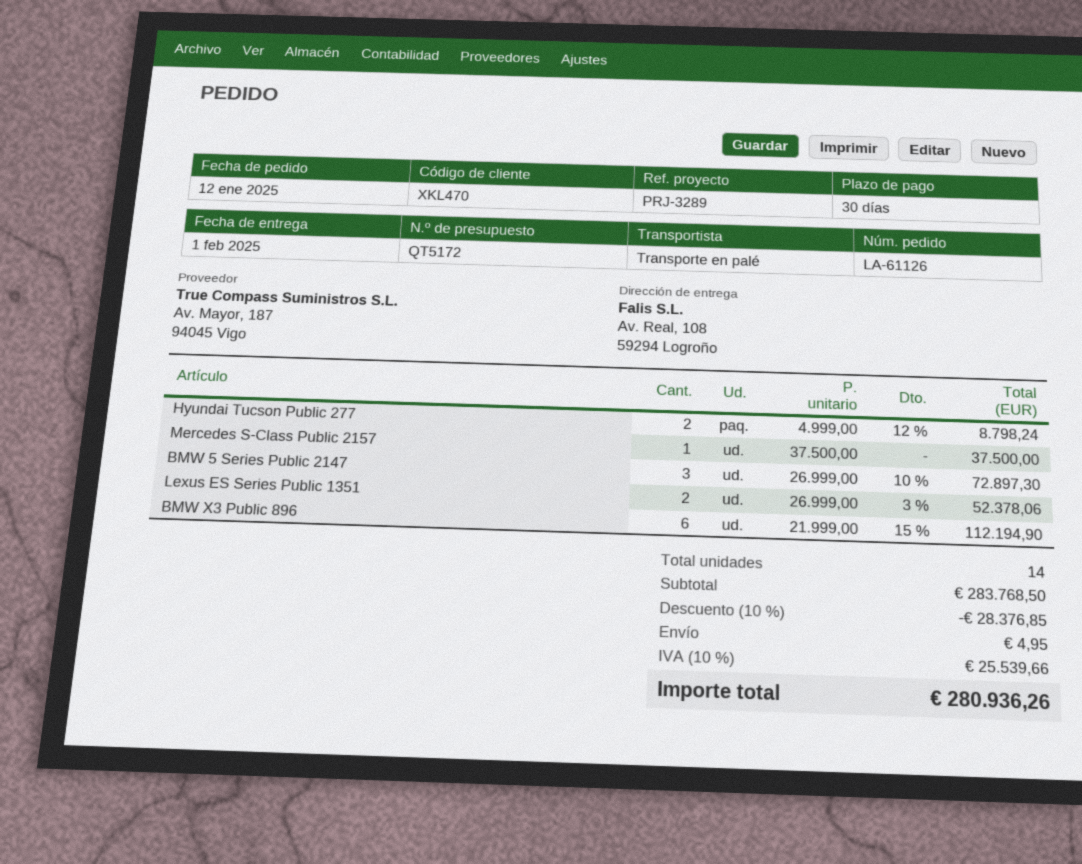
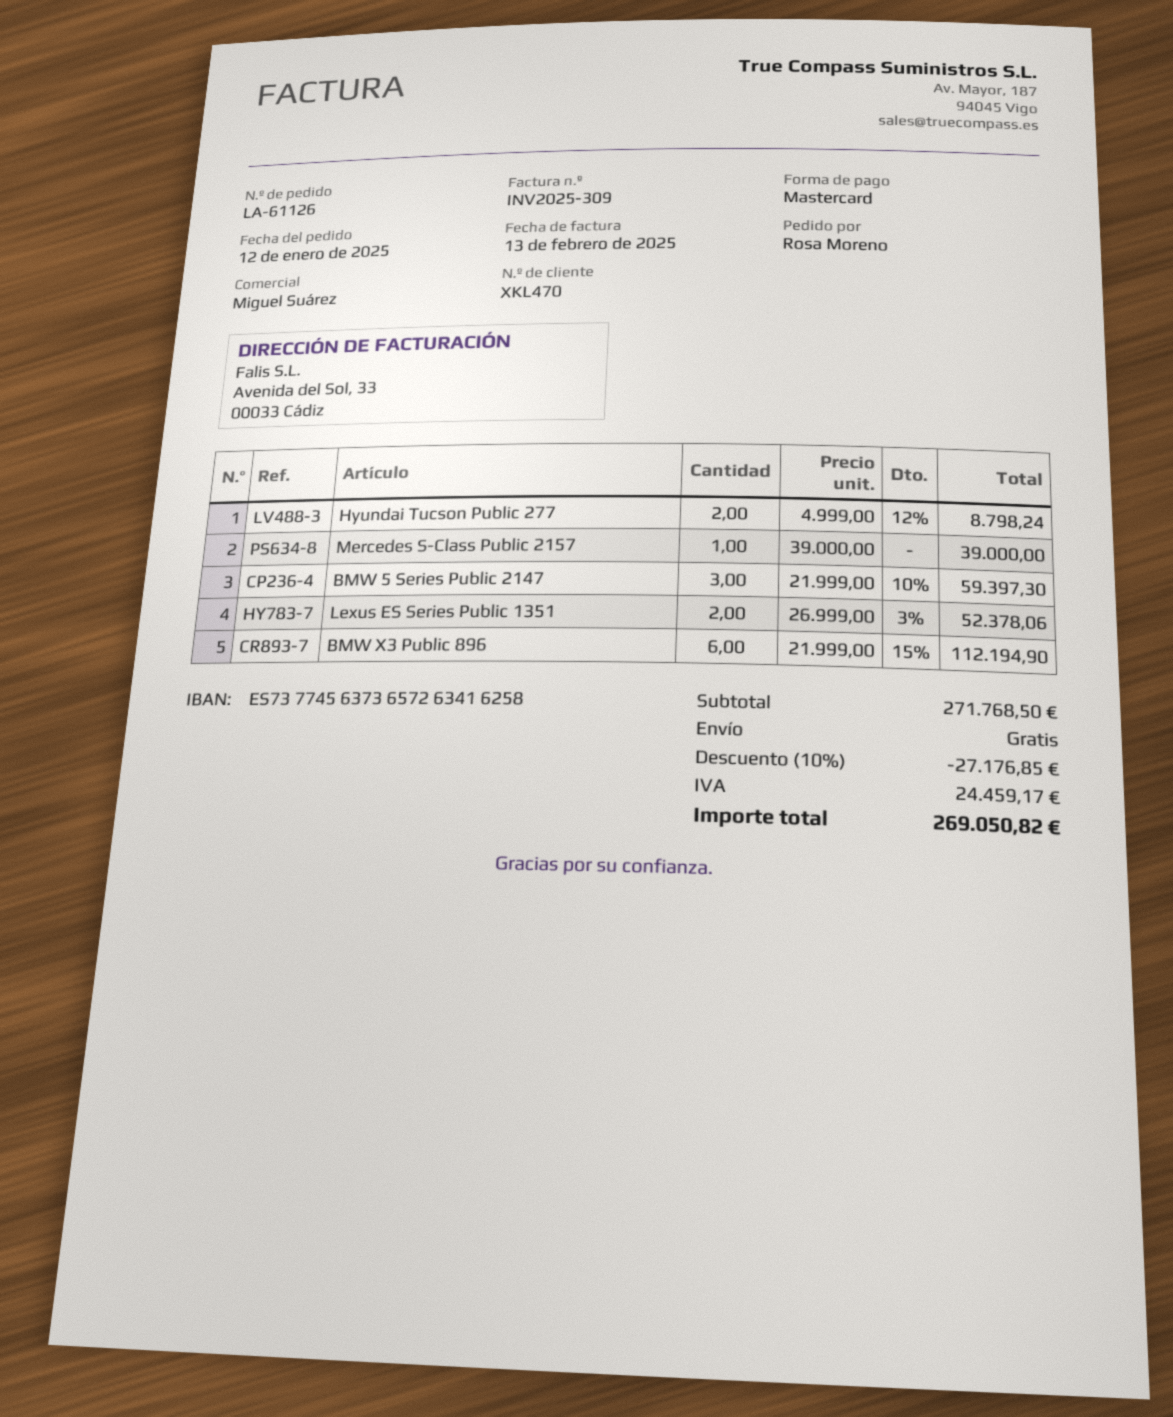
Mercedes S-Class Public 2157: 1 x 37500.00 = 37500.00 -> 1 x 39000.00 = 39000.00
BMW 5 Series Public 2147: 3 x 26999.00 - 10% = 72897.30 -> 3 x 21999.00 - 10% = 59397.30
subtotal: 283768.50 -> 271768.50
discount: 10% = 28376.85 -> 10% = 27176.85
shipping: 4.95 -> 0.00
tax: 25539.66 -> 24459.17
total: 280936.26 -> 269050.82

